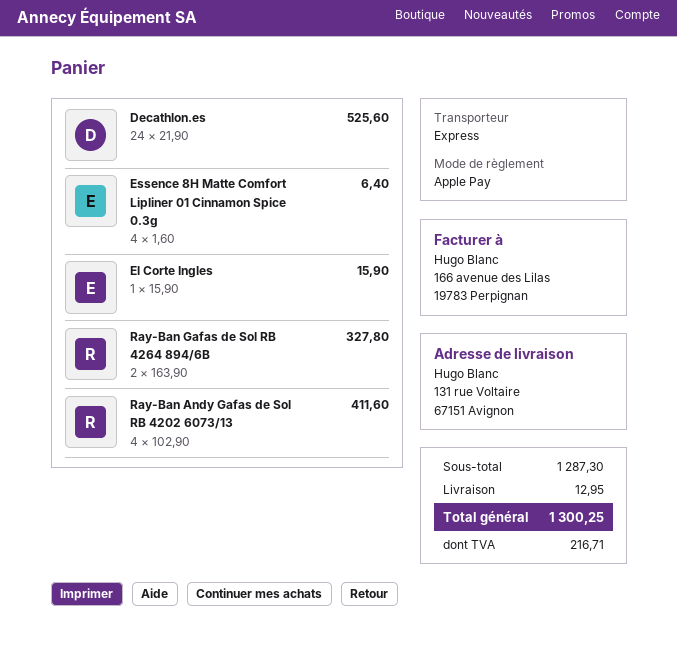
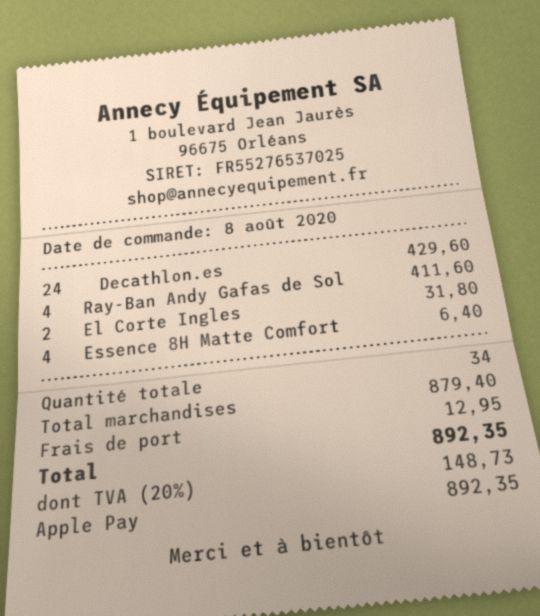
Decathlon.es: 24 for 525.60 -> 24 for 429.60
El Corte Ingles: 1 for 15.90 -> 2 for 31.80
Ray-Ban Gafas de Sol RB 4264 894/6B: 2 for 327.80 -> none
subtotal: 1287.30 -> 879.40
tax: 216.71 -> 148.73
total: 1300.25 -> 892.35

